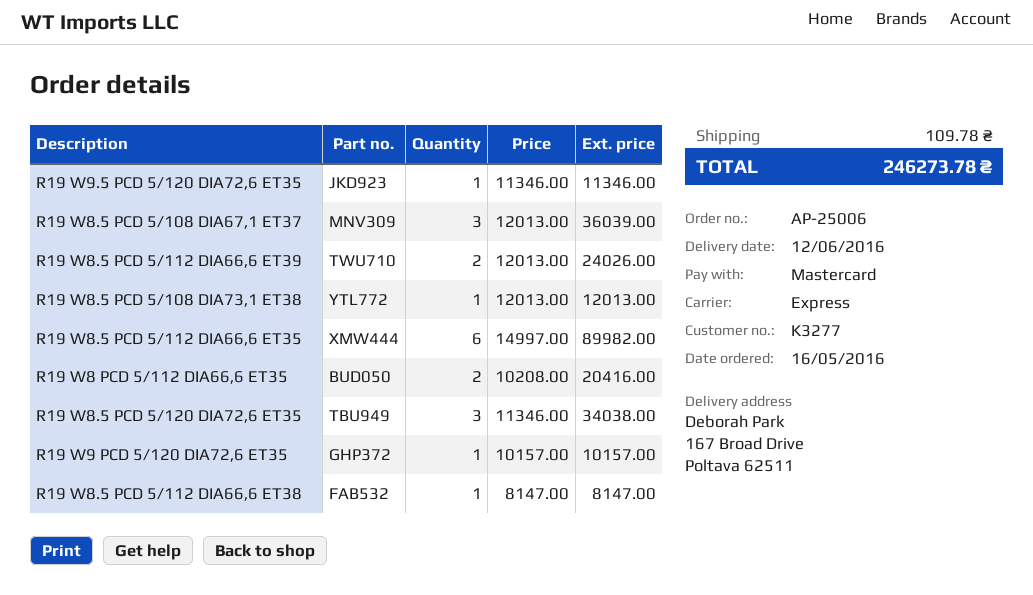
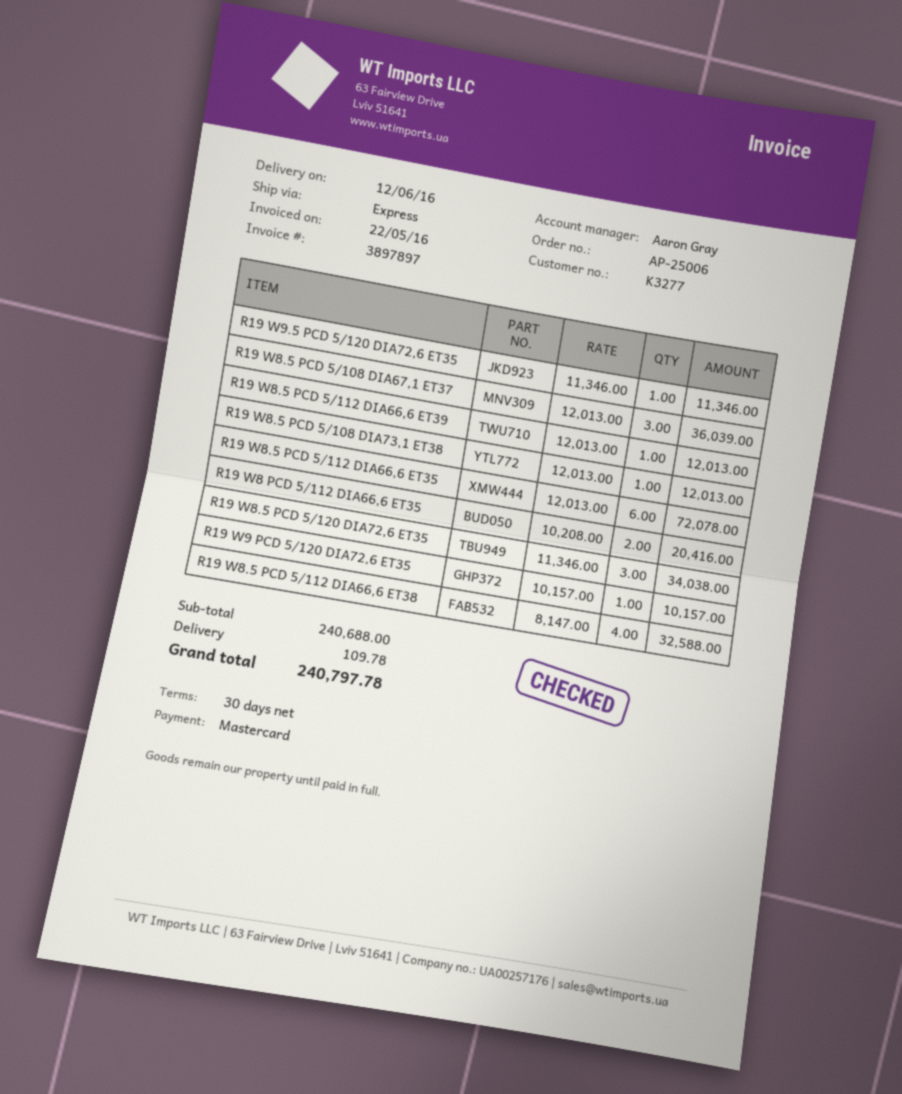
R19 W8.5 PCD 5/112 DIA66,6 ET39: 2 x 12013.00 = 24026.00 -> 1 x 12013.00 = 12013.00
R19 W8.5 PCD 5/112 DIA66,6 ET35: 6 x 14997.00 = 89982.00 -> 6 x 12013.00 = 72078.00
R19 W8.5 PCD 5/112 DIA66,6 ET38: 1 x 8147.00 = 8147.00 -> 4 x 8147.00 = 32588.00
total: 246273.78 -> 240797.78

